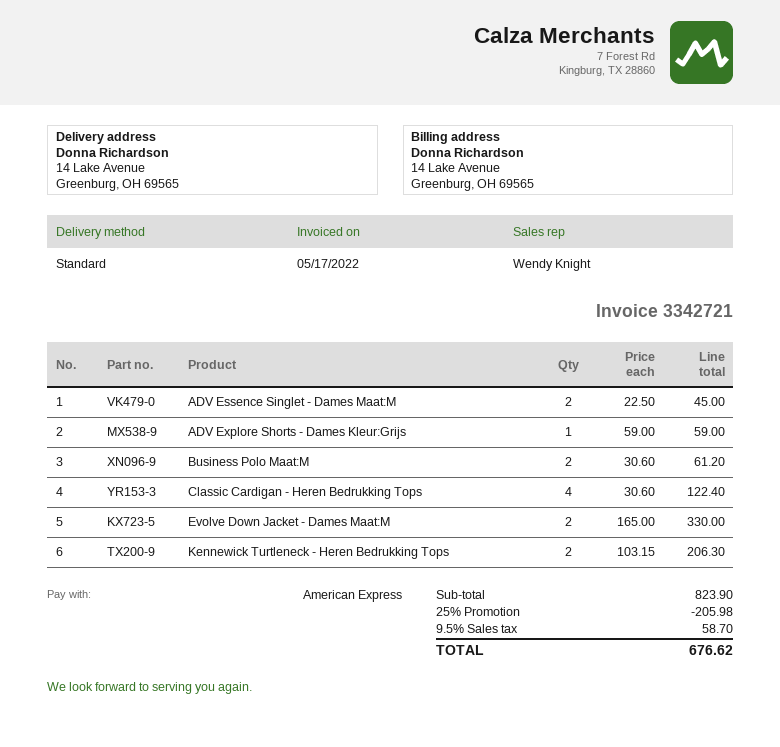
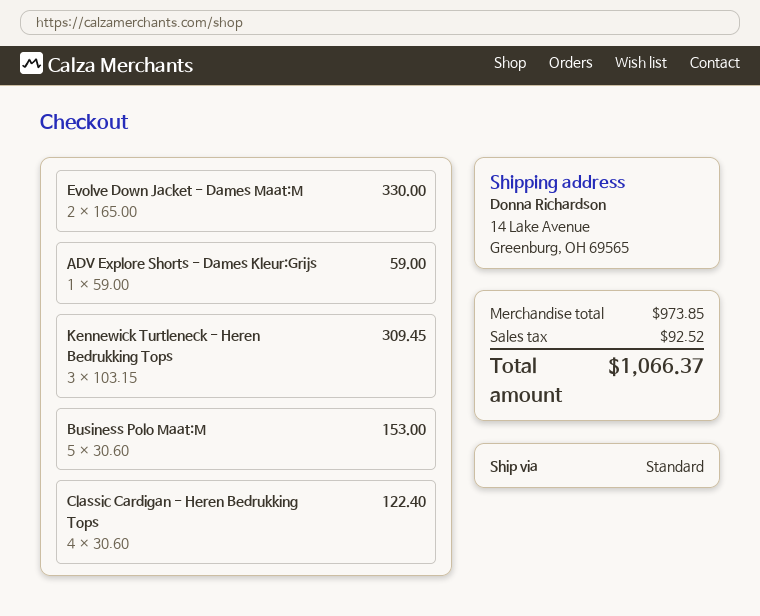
ADV Essence Singlet - Dames Maat:M: 2 x 22.50 = 45.00 -> none
Business Polo Maat:M: 2 x 30.60 = 61.20 -> 5 x 30.60 = 153.00
Kennewick Turtleneck - Heren Bedrukking Tops: 2 x 103.15 = 206.30 -> 3 x 103.15 = 309.45
subtotal: 823.90 -> 973.85
discount: 25% = 205.98 -> none
tax: 58.70 -> 92.52
total: 676.62 -> 1066.37

